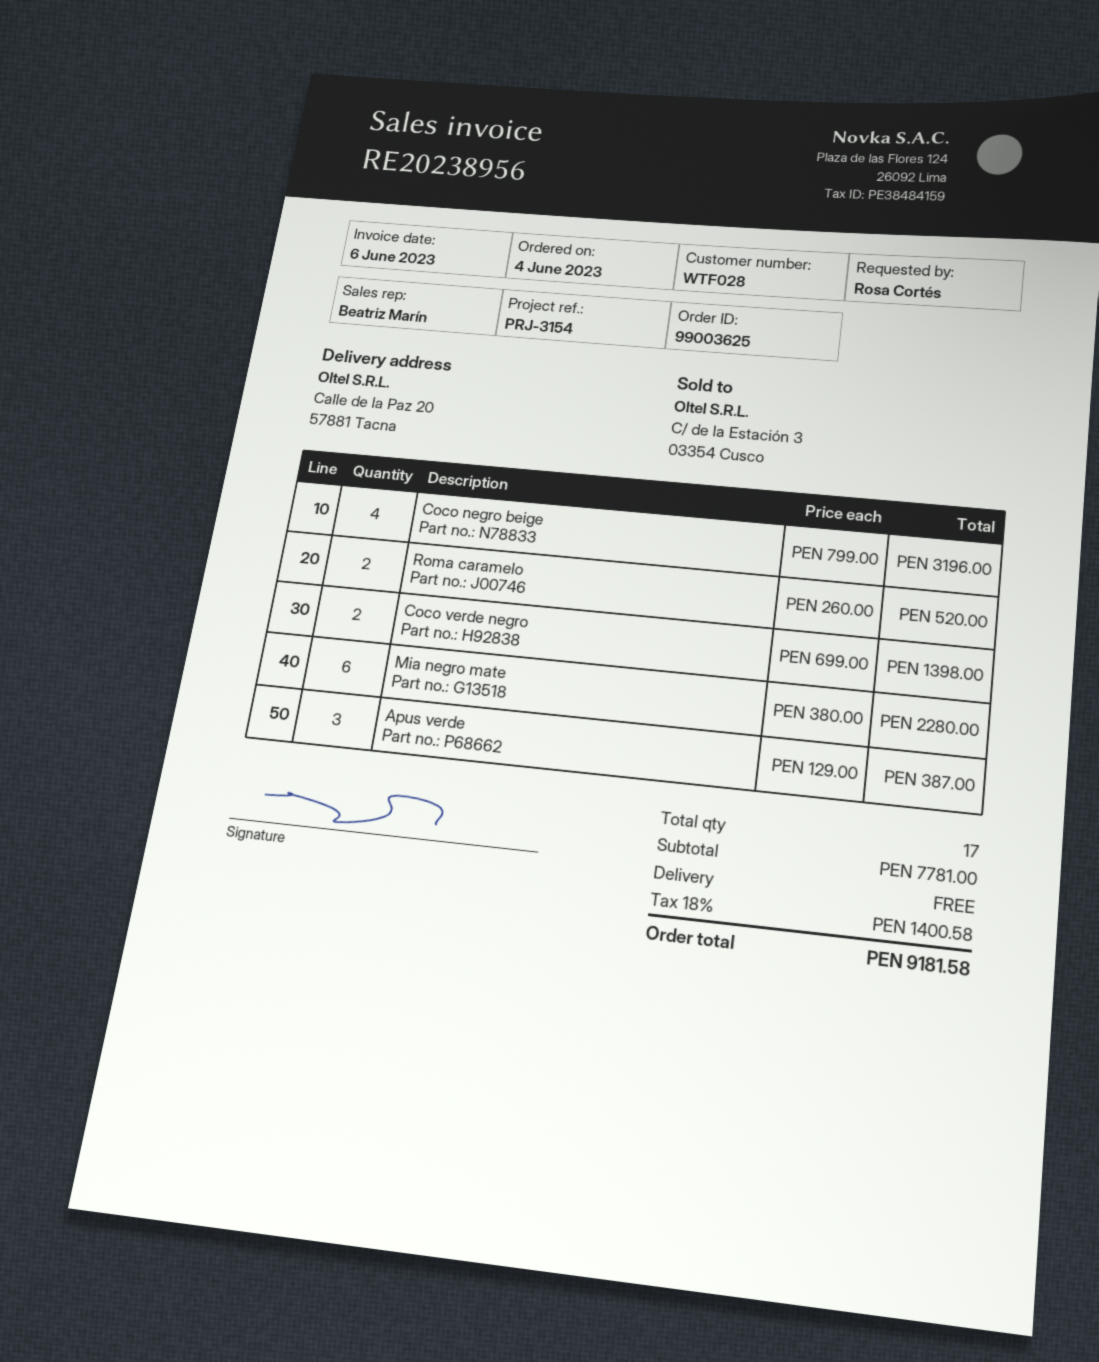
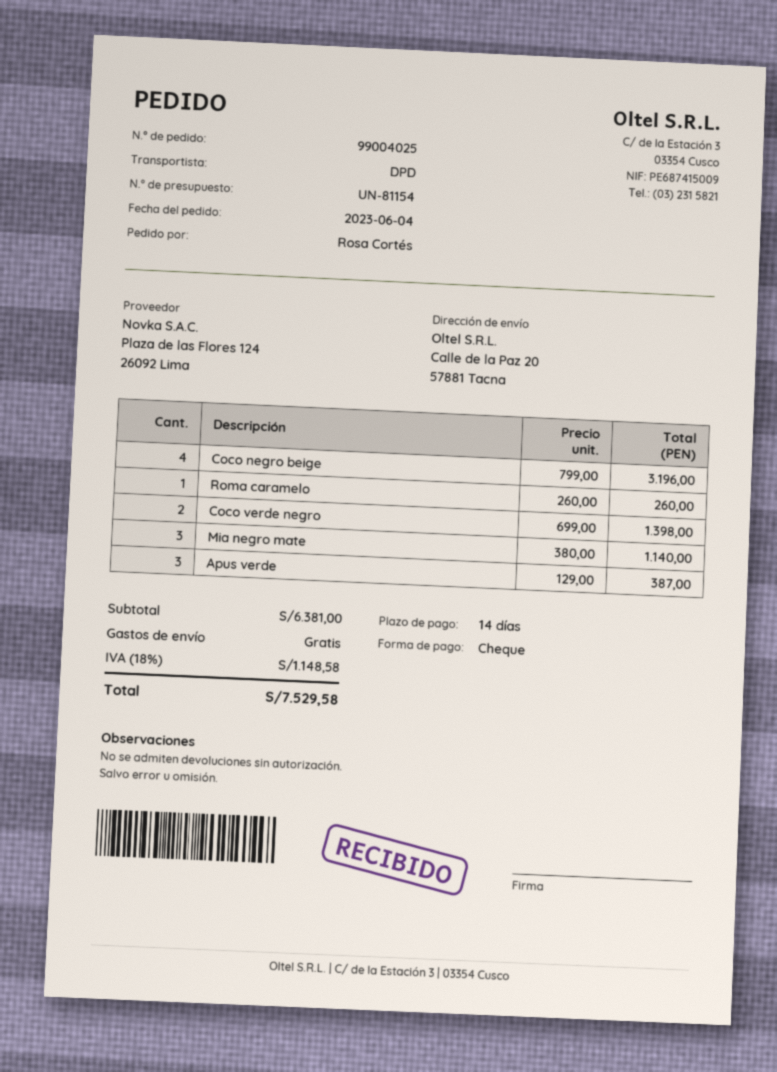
order number: 99003625 -> 99004025
Roma caramelo: 2 x 260.00 = 520.00 -> 1 x 260.00 = 260.00
Mia negro mate: 6 x 380.00 = 2280.00 -> 3 x 380.00 = 1140.00
subtotal: 7781.00 -> 6381.00
tax: 18% = 1400.58 -> 18% = 1148.58
total: 9181.58 -> 7529.58

